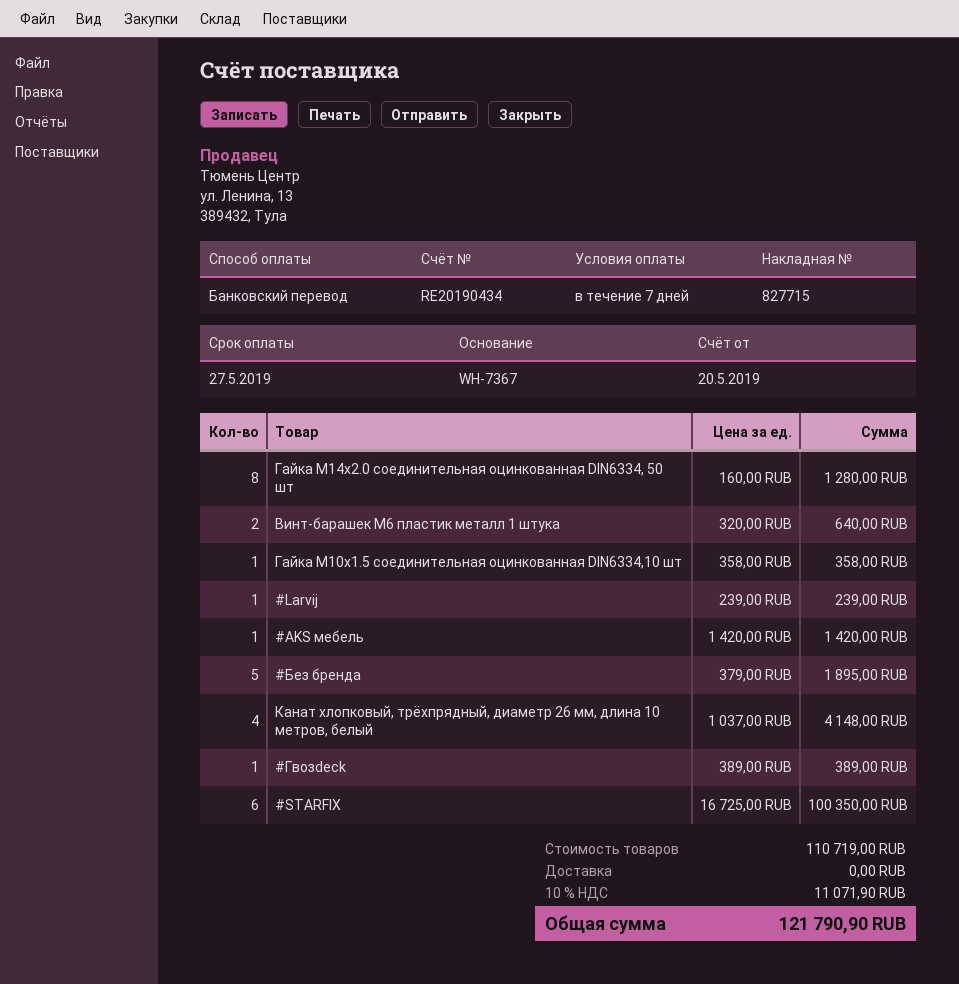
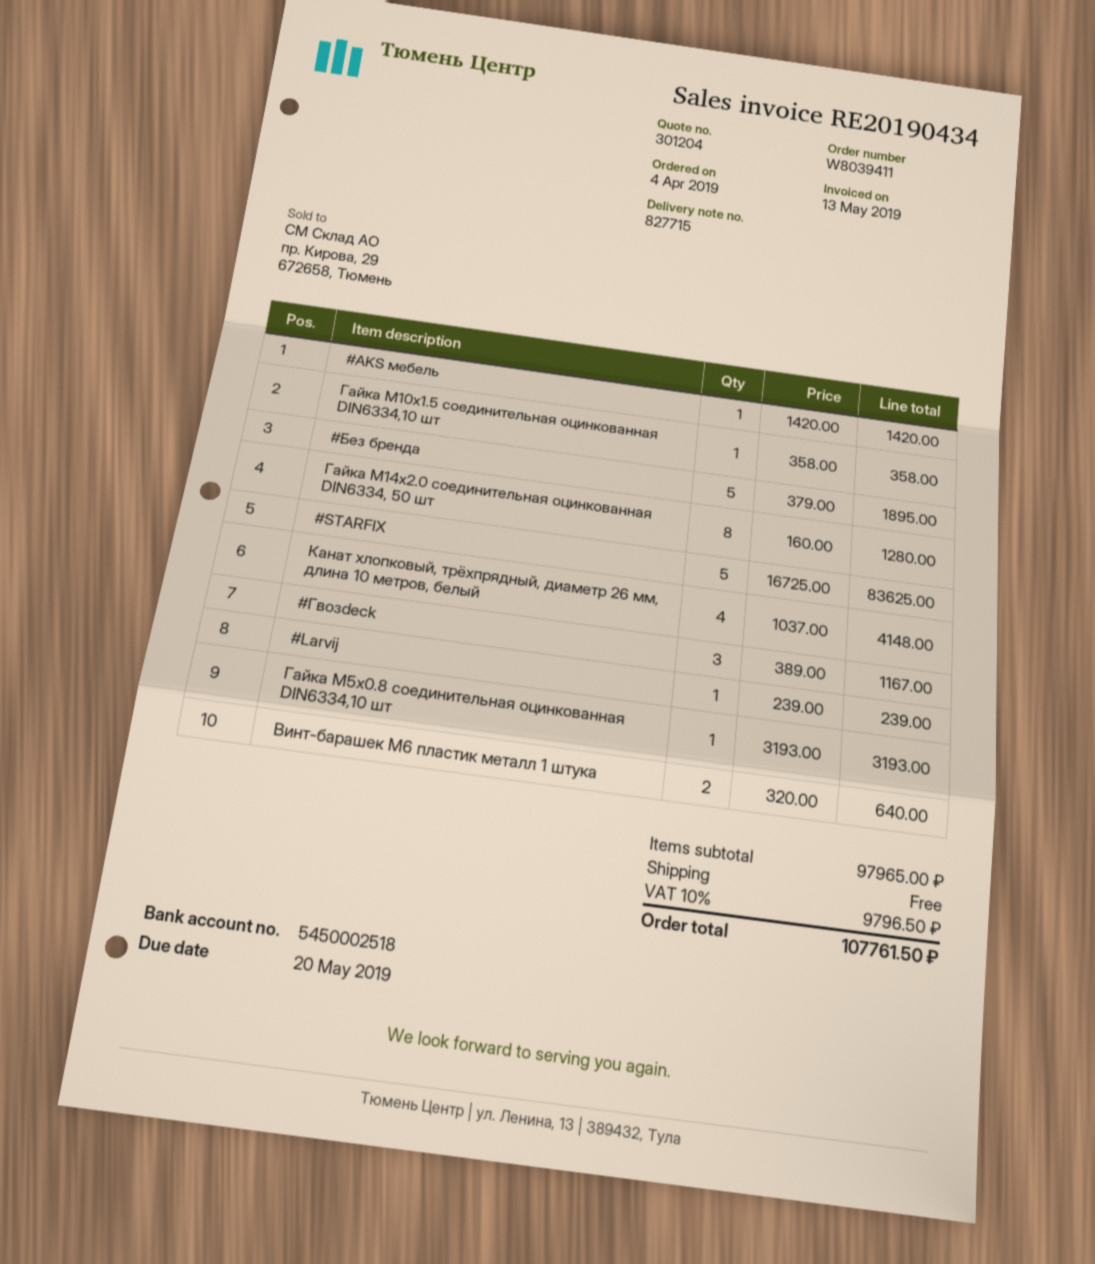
invoice date: 2019-05-20 -> 2019-05-13
due date: 2019-05-27 -> 2019-05-20
#Гвозdeck: 1 x 389.00 = 389.00 -> 3 x 389.00 = 1167.00
#STARFIX: 6 x 16725.00 = 100350.00 -> 5 x 16725.00 = 83625.00
Гайка M5x0.8 соединительная оцинкованная DIN6334,10 шт: none -> 1 x 3193.00 = 3193.00
subtotal: 110719.00 -> 97965.00
tax: 10% = 11071.90 -> 10% = 9796.50
total: 121790.90 -> 107761.50

